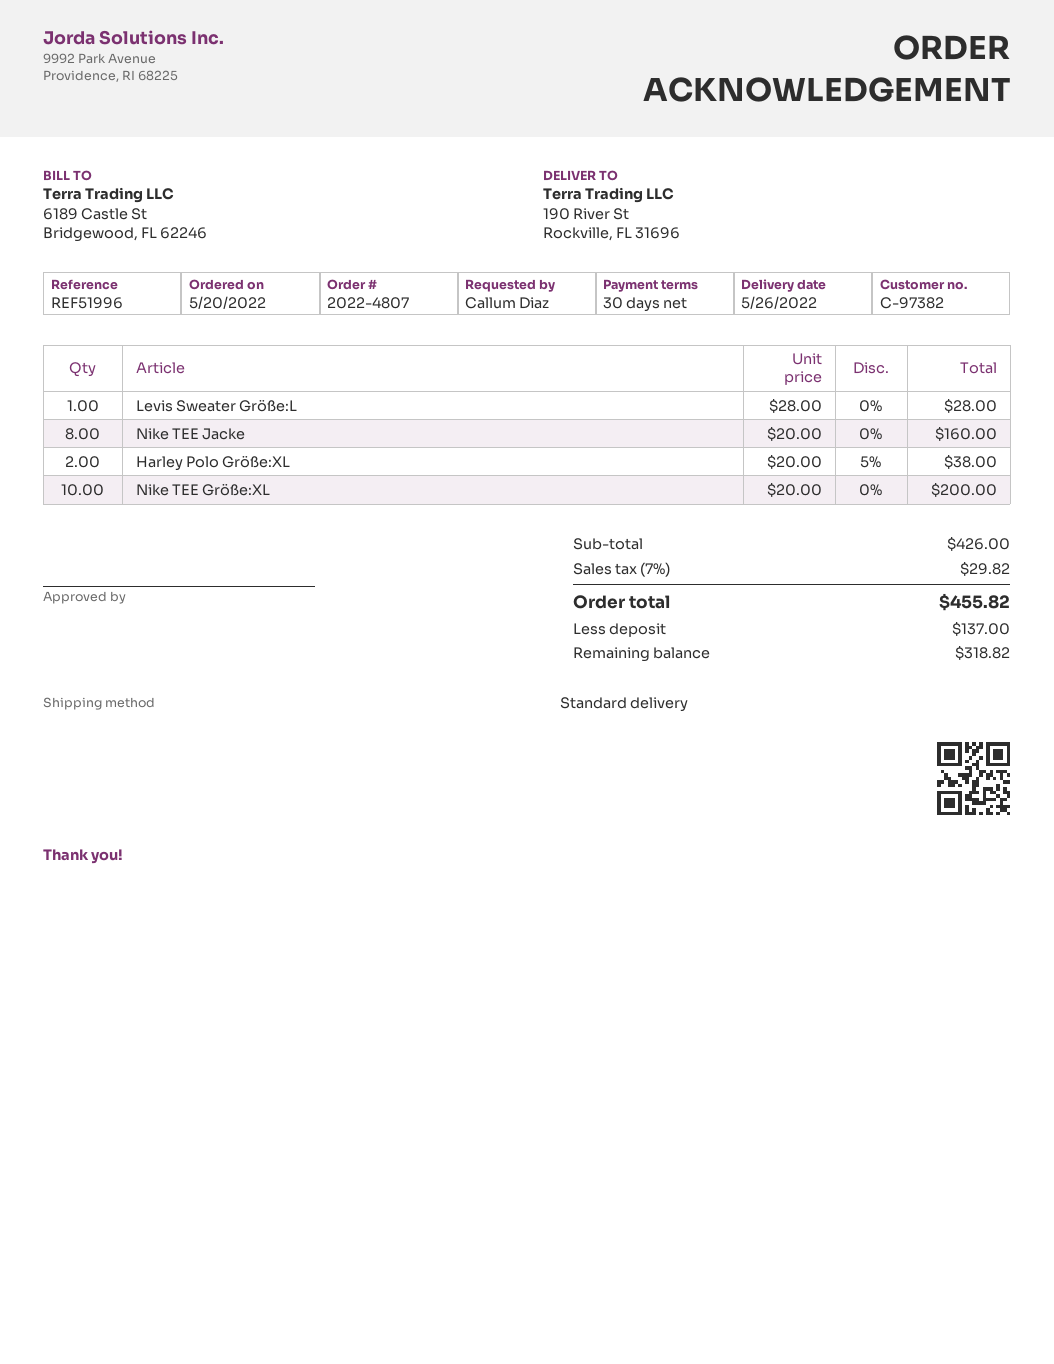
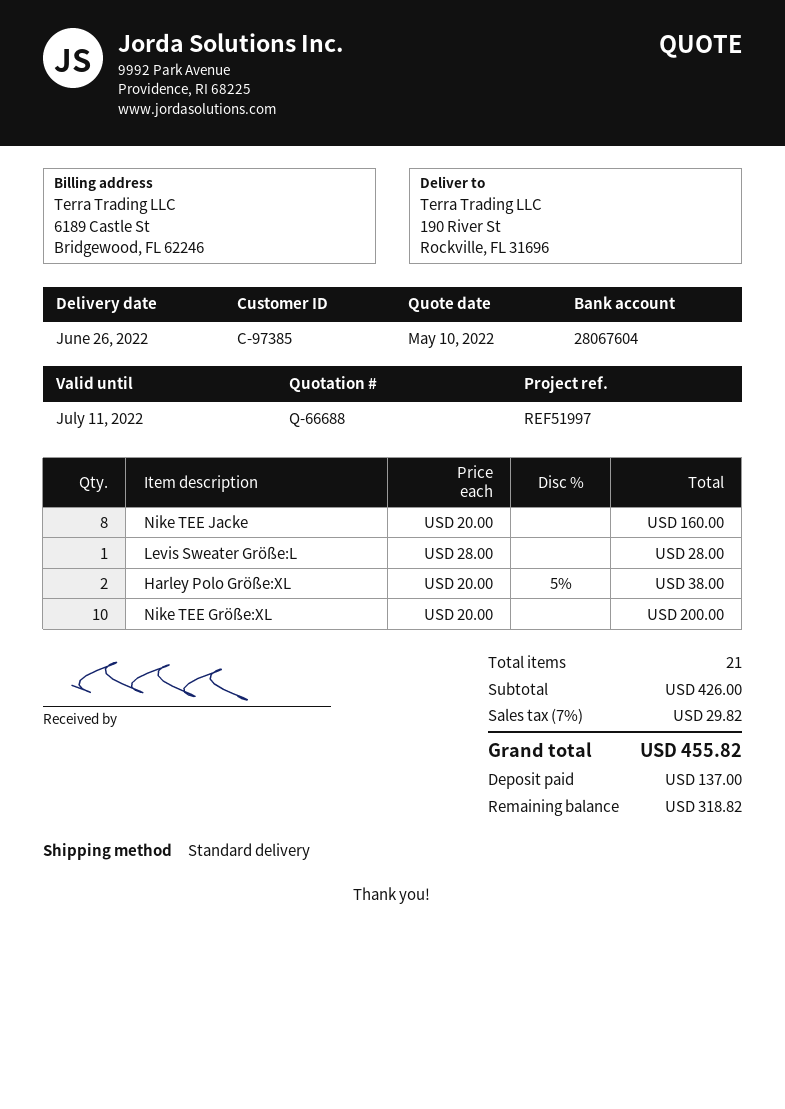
delivery date: 2022-05-26 -> 2022-06-26
customer number: C-97382 -> C-97385
reference: REF51996 -> REF51997

